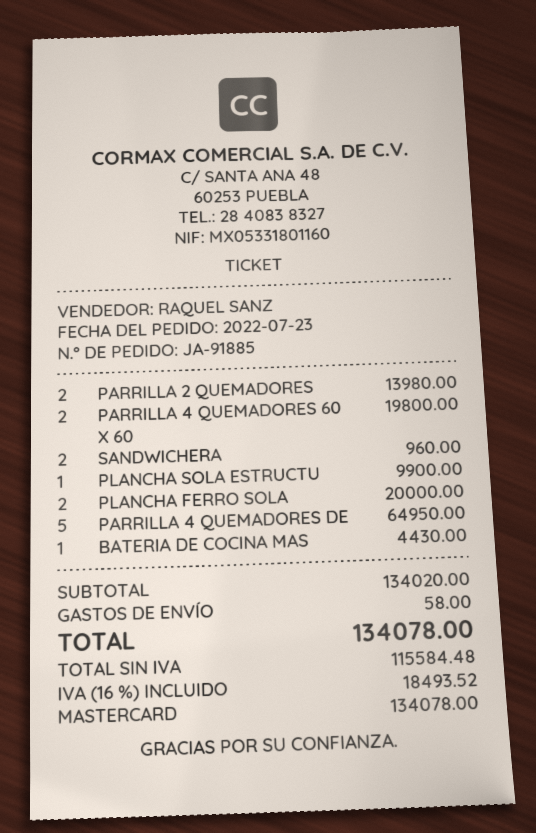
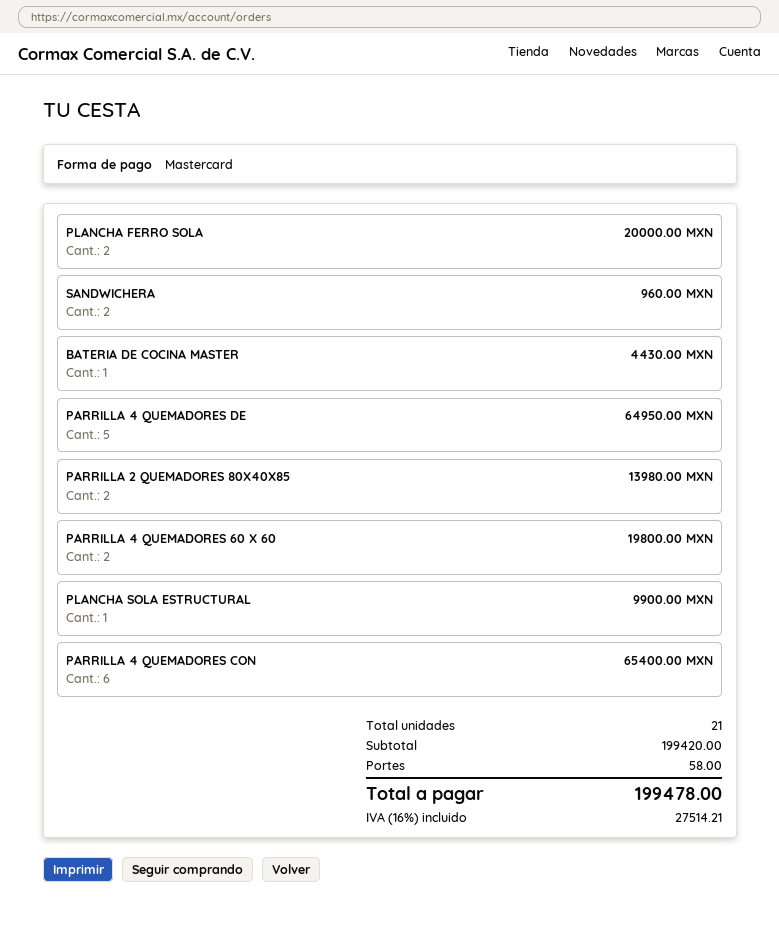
PARRILLA 4 QUEMADORES CON: none -> 6 for 65400.00
subtotal: 134020.00 -> 199420.00
tax: 16% = 18493.52 -> 16% = 27514.21
total: 134078.00 -> 199478.00

